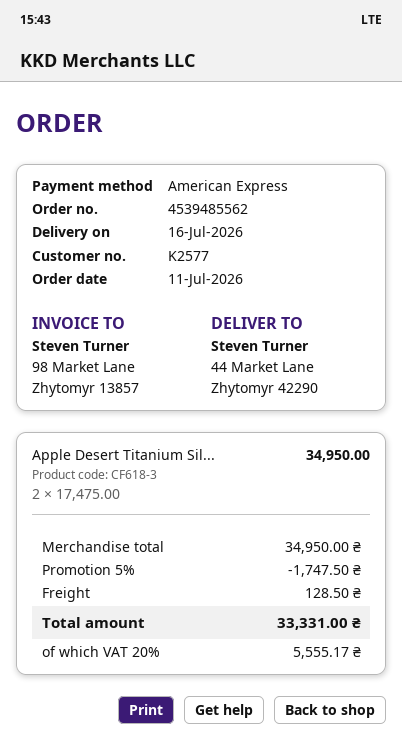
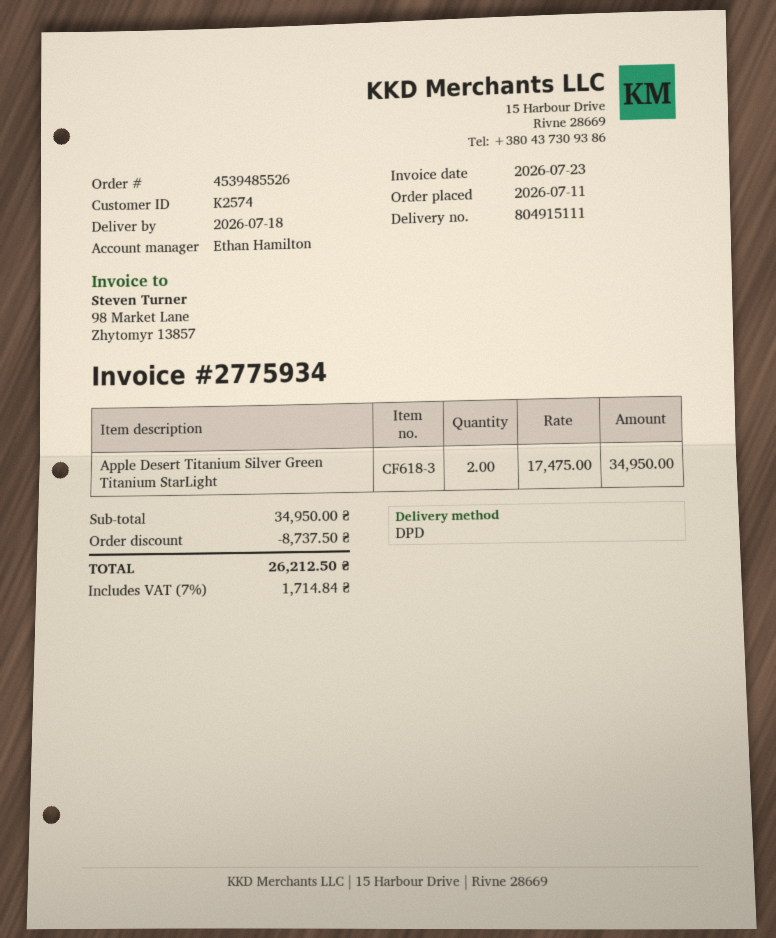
order number: 4539485562 -> 4539485526
delivery date: 2026-07-16 -> 2026-07-18
customer number: K2577 -> K2574
discount: 1747.50 -> 8737.50
shipping: 128.50 -> none
tax: 20% = 5555.17 -> 7% = 1714.84
total: 33331.00 -> 26212.50

